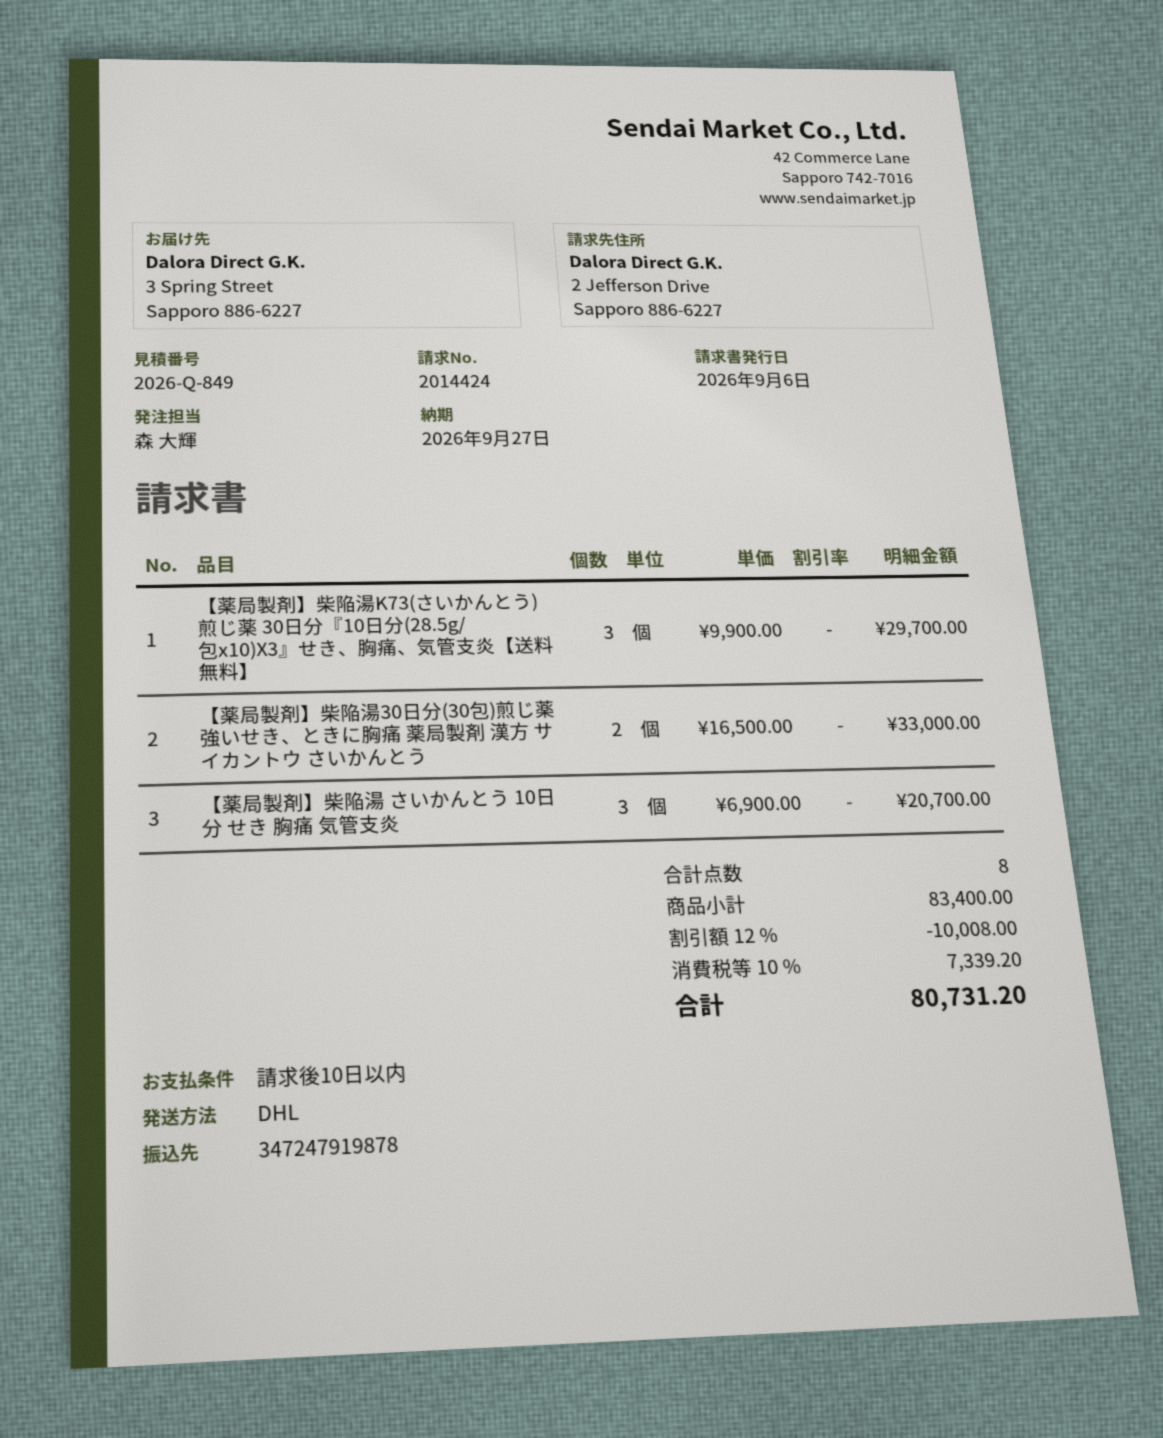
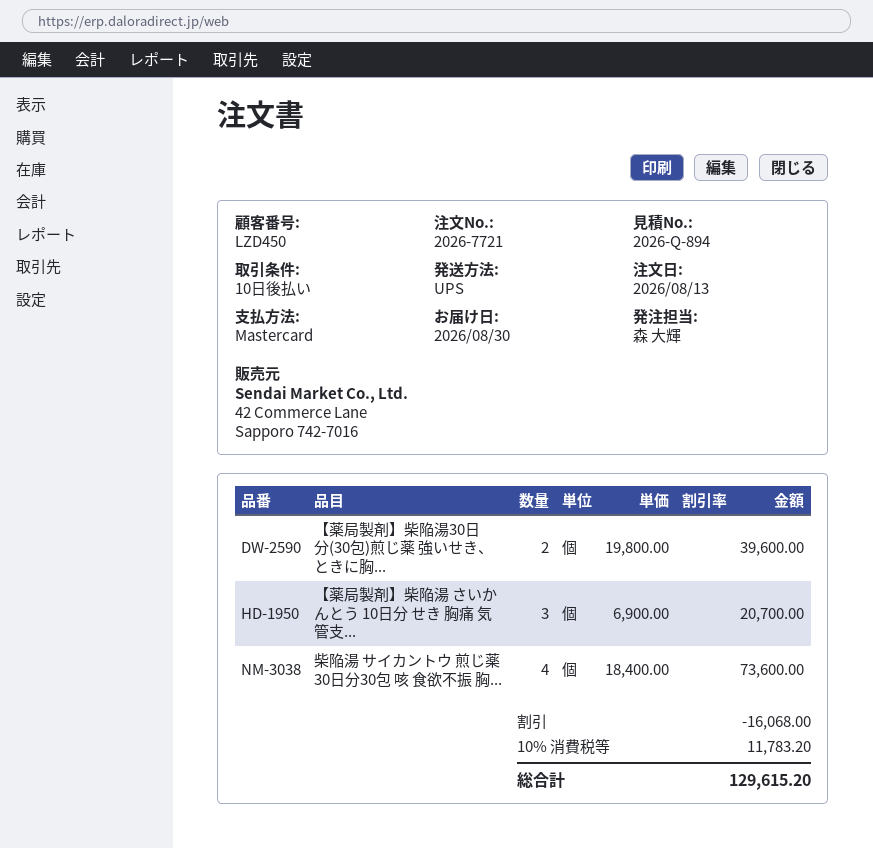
quote number: 2026-Q-849 -> 2026-Q-894
delivery date: 2026-09-27 -> 2026-08-30
shipping method: DHL -> UPS
【薬局製剤】柴陥湯K73(さいかんとう)煎じ薬 30日分『10日分(28.5g/包x10)X3』せき、胸痛、気管支炎【送料無料】: 3 x 9900.00 = 29700.00 -> none
【薬局製剤】柴陥湯30日分(30包)煎じ薬 強いせき、ときに胸痛 薬局製剤 漢方 サイカントウ さいかんとう: 2 x 16500.00 = 33000.00 -> 2 x 19800.00 = 39600.00
柴陥湯 サイカントウ 煎じ薬 30日分30包 咳 食欲不振 胸...: none -> 4 x 18400.00 = 73600.00
discount: 10008.00 -> 16068.00
tax: 10% = 7339.20 -> 10% = 11783.20
total: 80731.20 -> 129615.20

